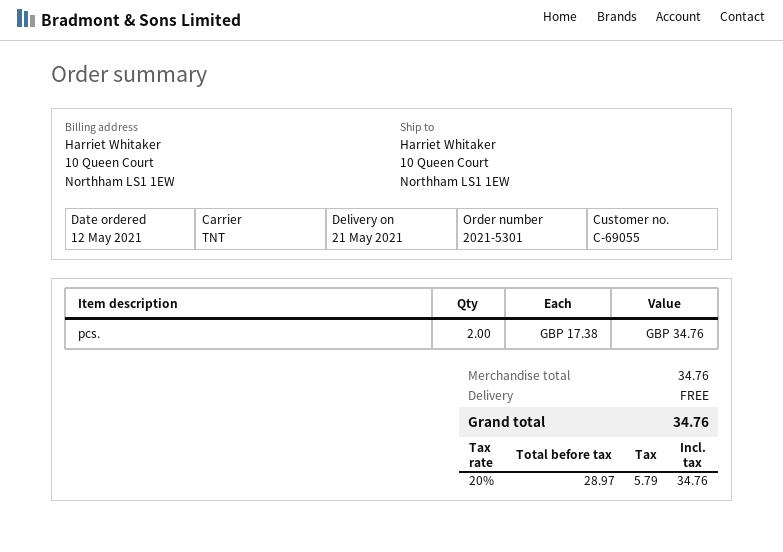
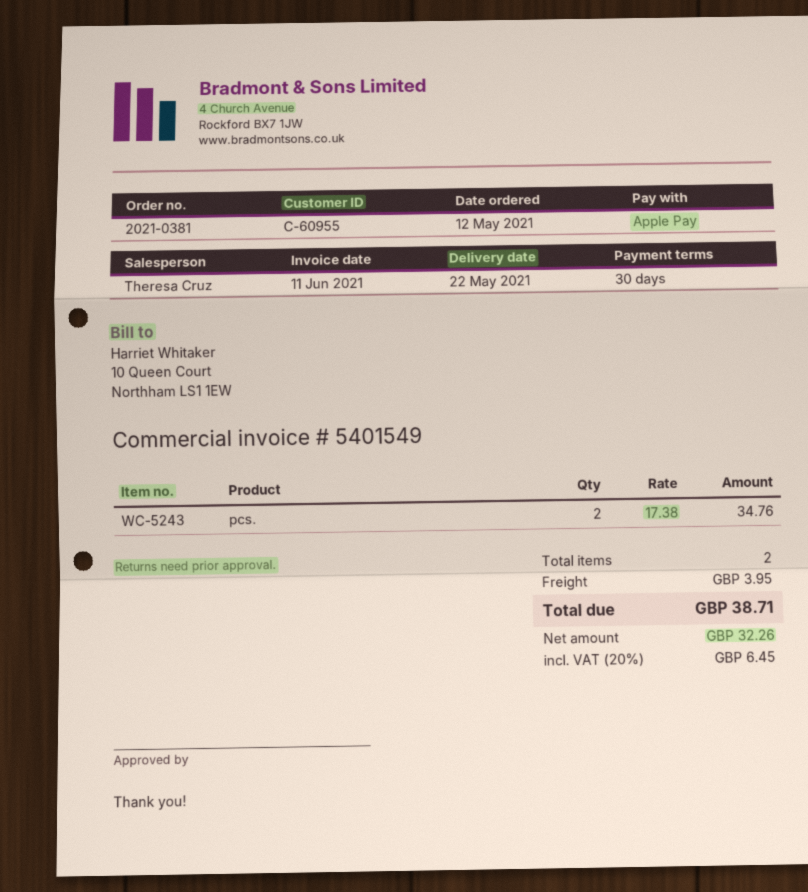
order number: 2021-5301 -> 2021-0381
delivery date: 2021-05-21 -> 2021-05-22
customer number: C-69055 -> C-60955
shipping: 0.00 -> 3.95
net: 28.97 -> 32.26
tax: 20% = 5.79 -> 20% = 6.45
total: 34.76 -> 38.71

